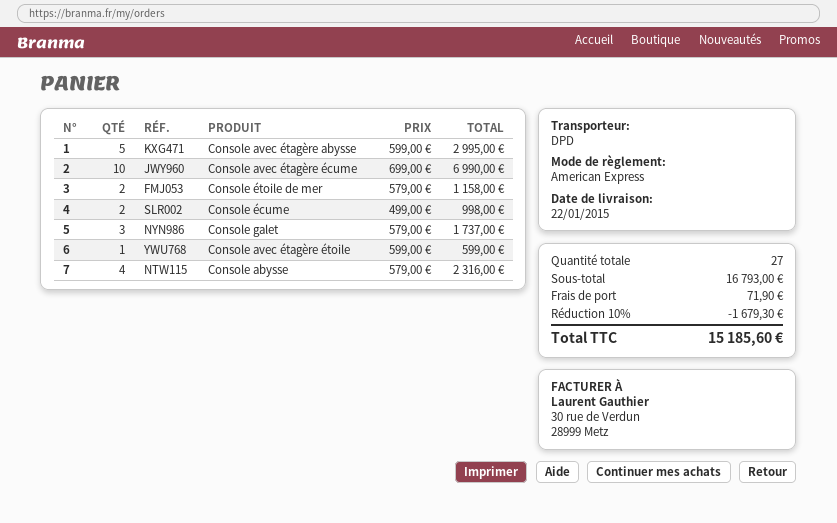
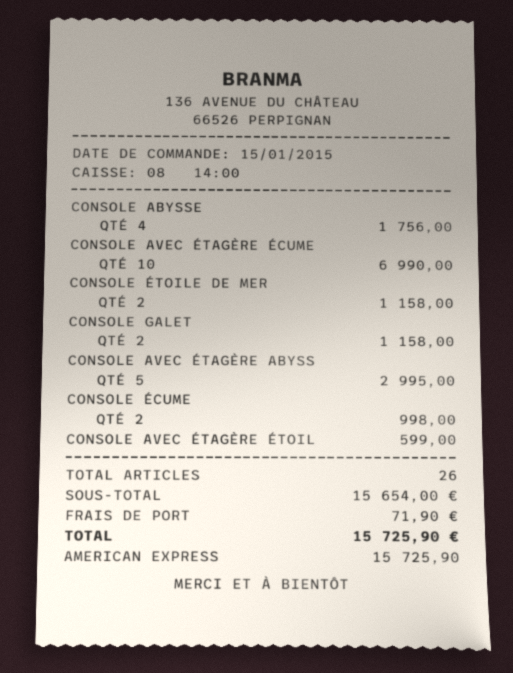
Console galet: 3 for 1737.00 -> 2 for 1158.00
Console abysse: 4 for 2316.00 -> 4 for 1756.00
total quantity: 27 -> 26
subtotal: 16793.00 -> 15654.00
discount: 10% = 1679.30 -> none
total: 15185.60 -> 15725.90

